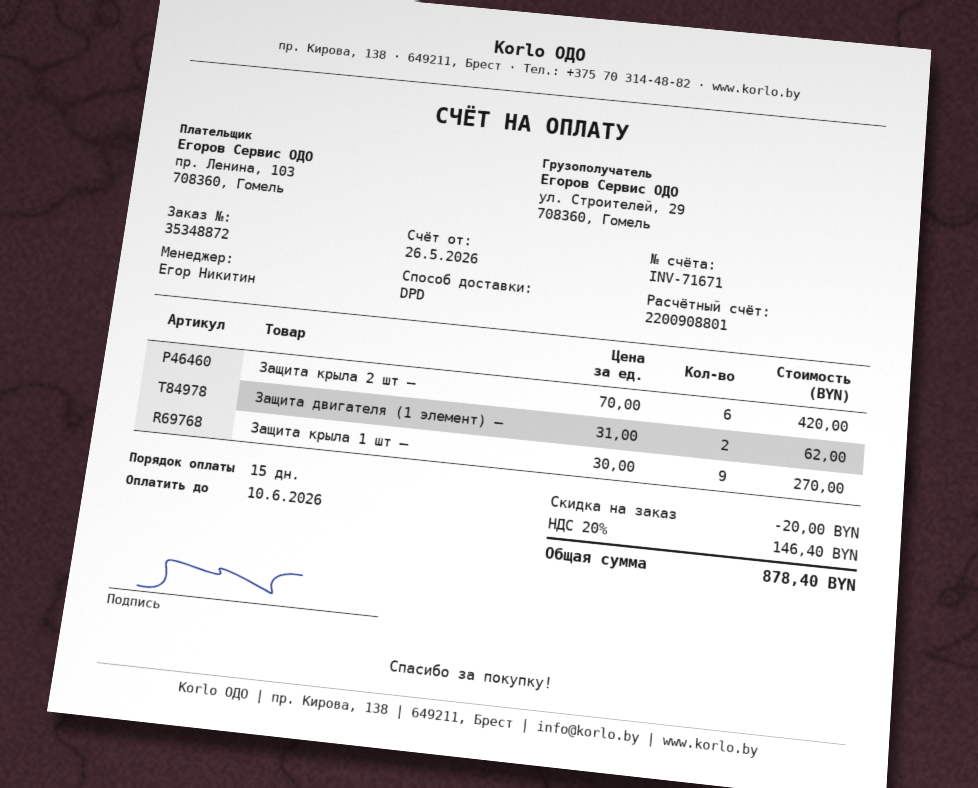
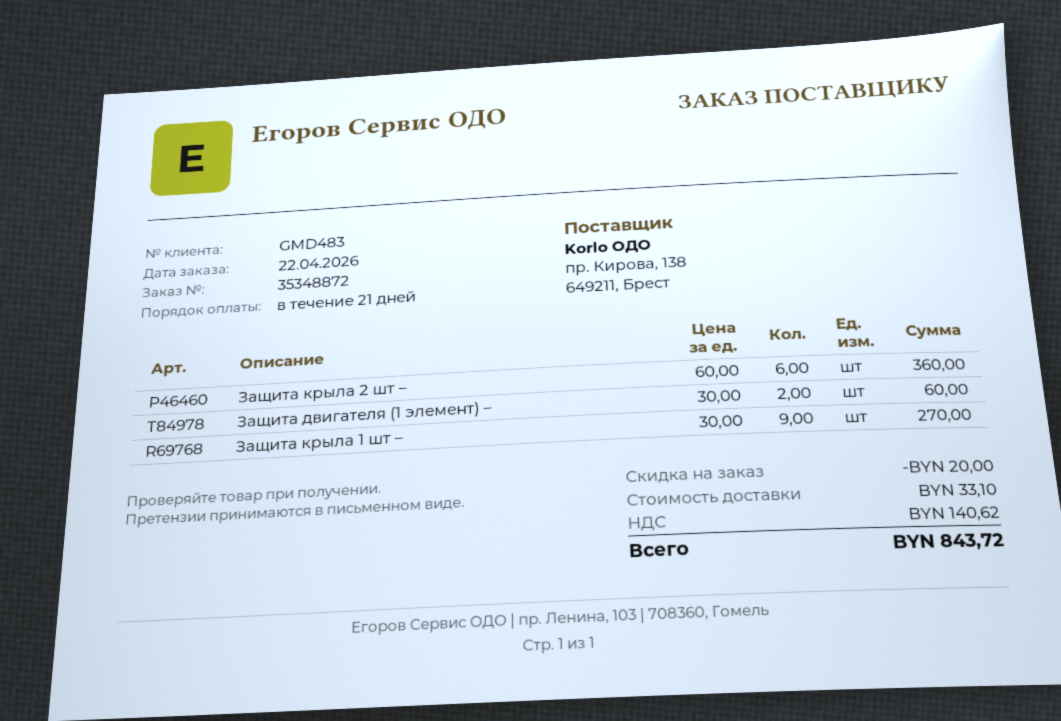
payment terms: 15 days -> 21 days
Защита крыла 2 шт –: 6 x 70.00 = 420.00 -> 6 x 60.00 = 360.00
Защита двигателя (1 элемент) –: 2 x 31.00 = 62.00 -> 2 x 30.00 = 60.00
shipping: none -> 33.10
tax: 146.40 -> 140.62
total: 878.40 -> 843.72

